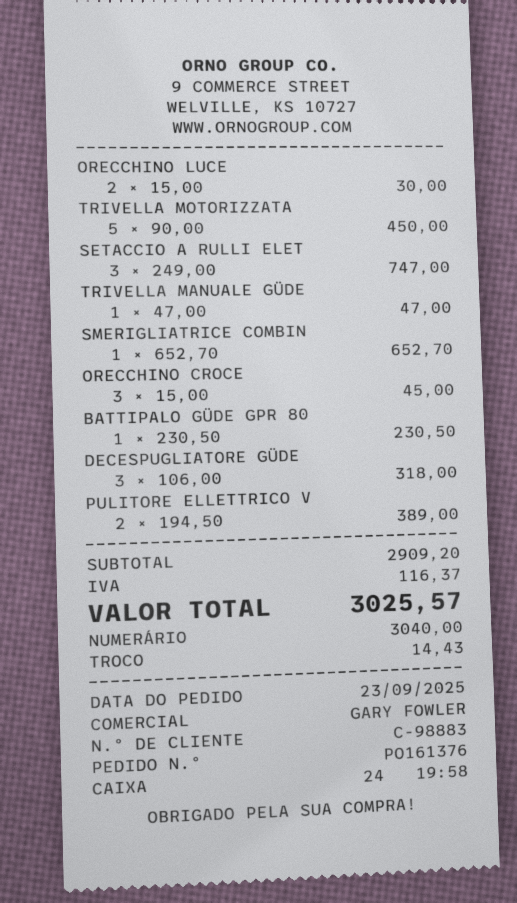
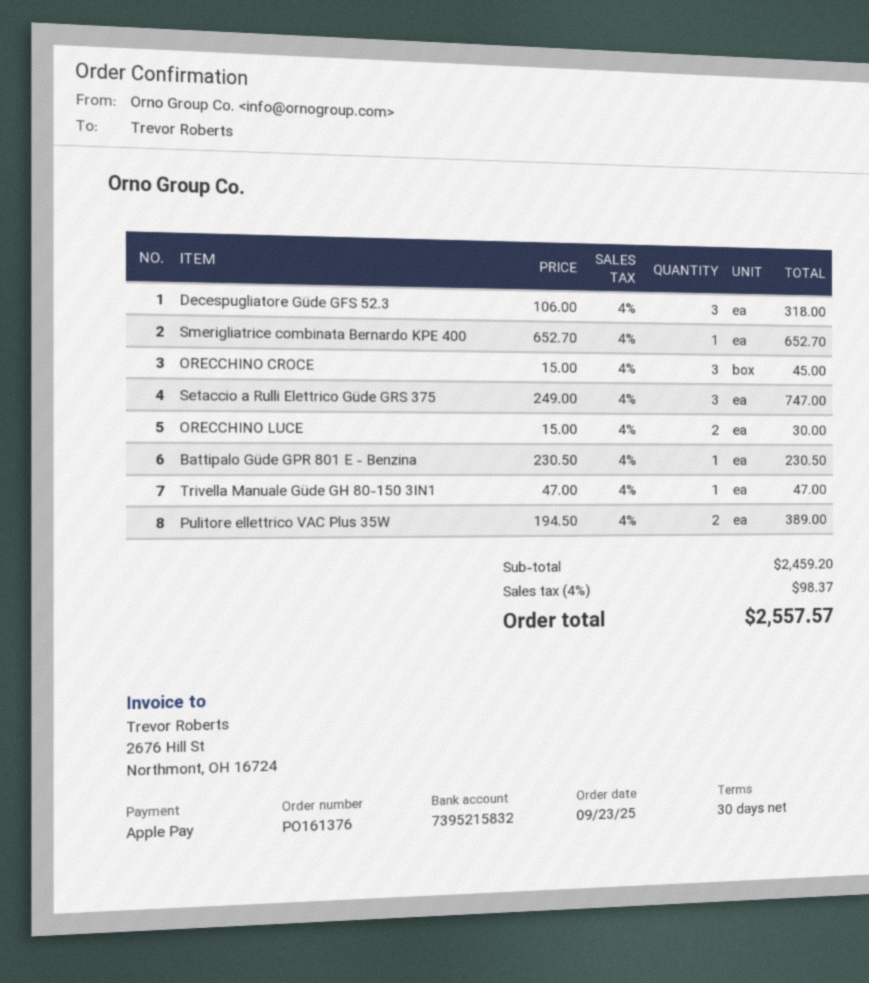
payment method: cash -> Apple Pay
TRIVELLA MOTORIZZATA: 5 x 90.00 = 450.00 -> none
subtotal: 2909.20 -> 2459.20
tax: 116.37 -> 98.37
total: 3025.57 -> 2557.57

